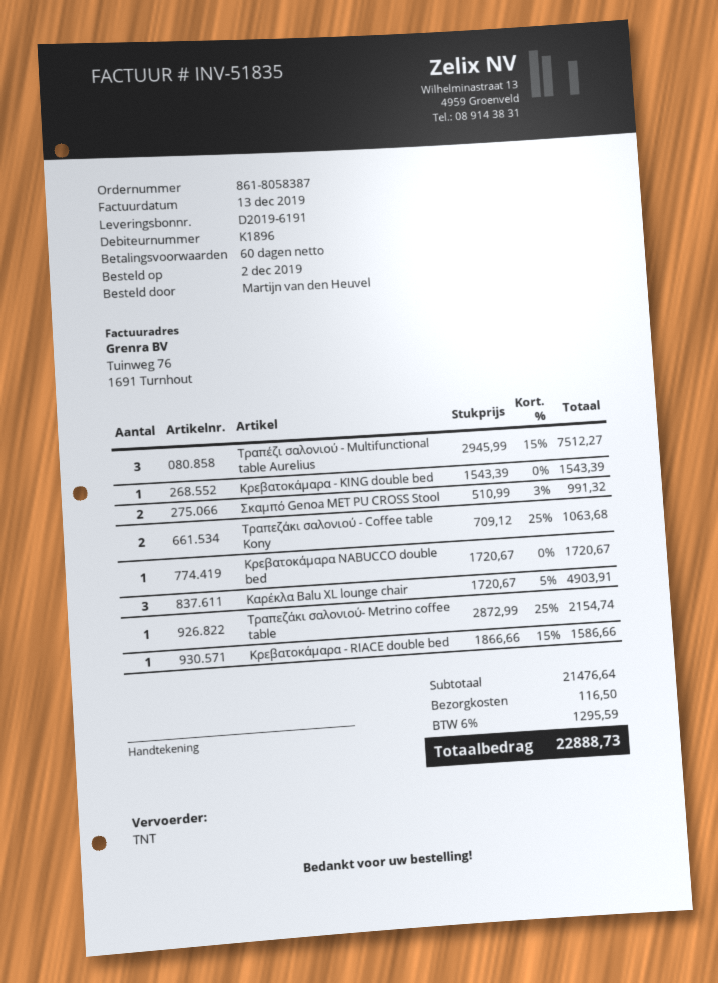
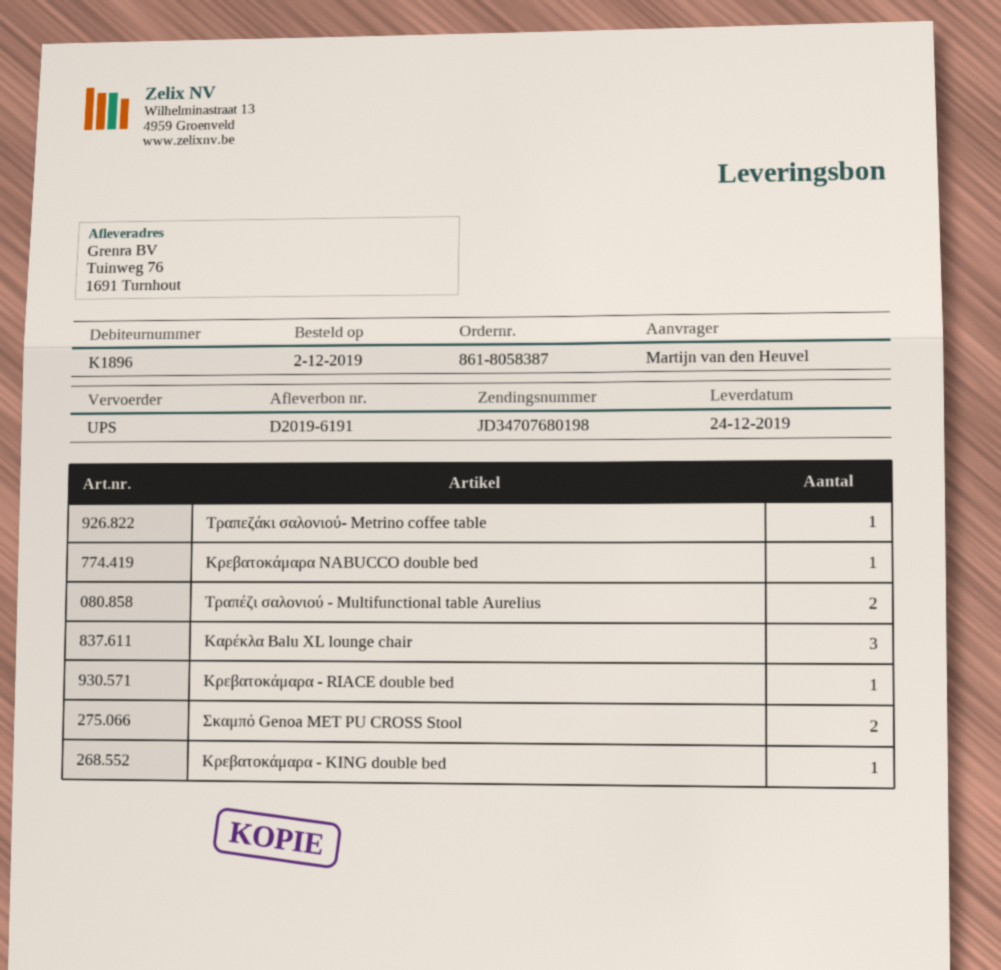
shipping method: TNT -> UPS
Τραπέζι σαλονιού - Μultifunctional table Aurelius: 3 -> 2
Τραπεζάκι σαλονιού - Coffee table Kony: 2 -> none

